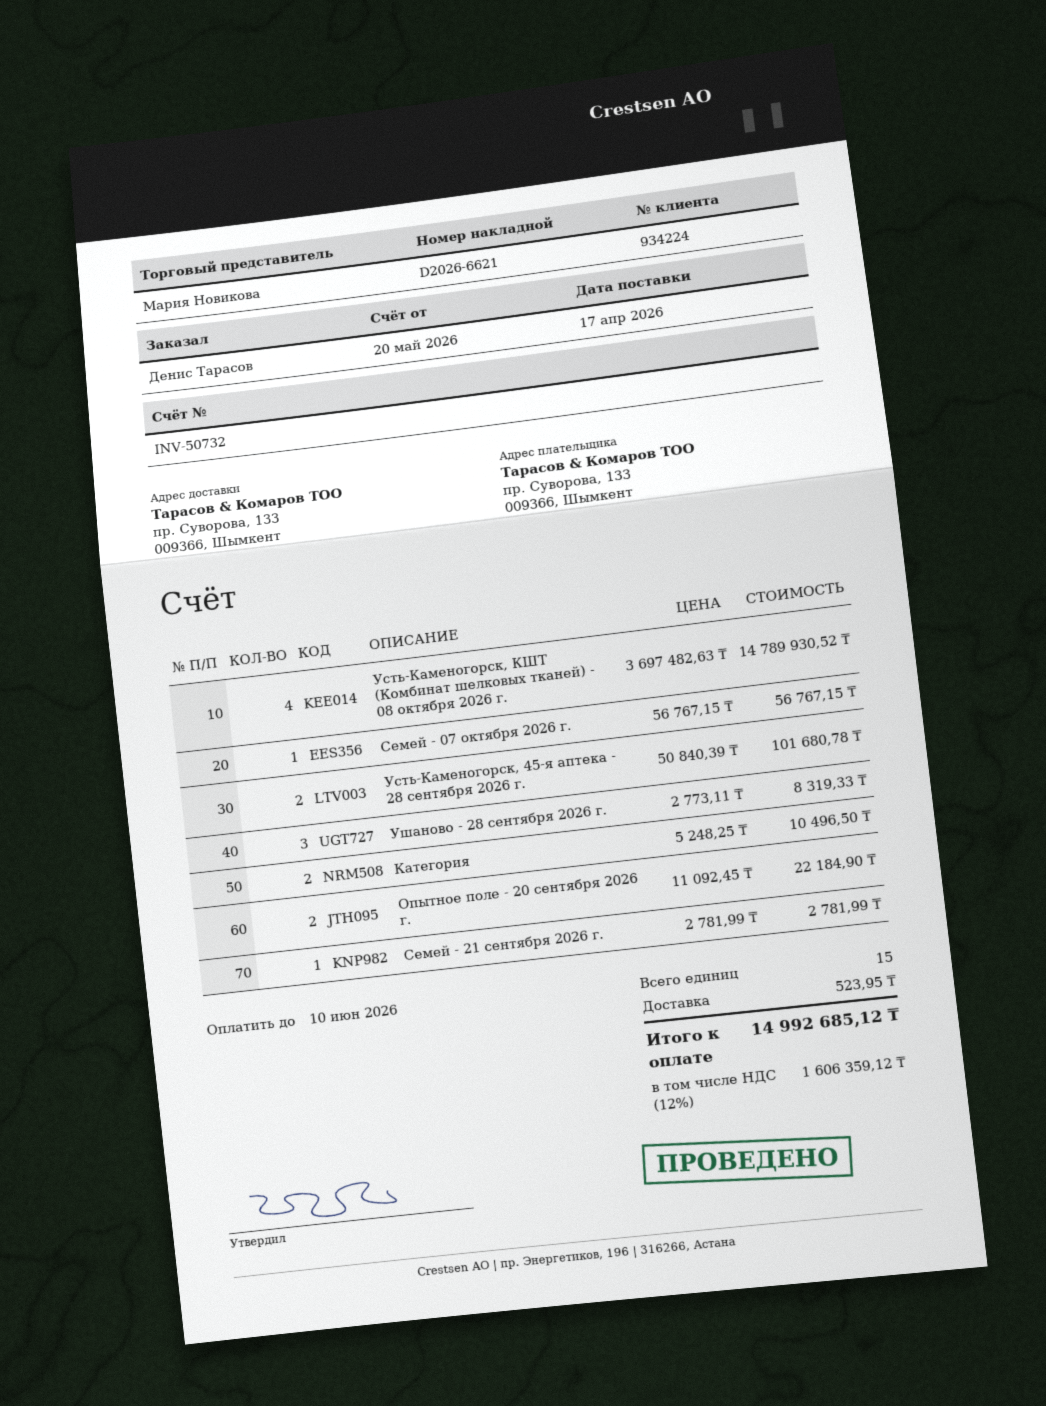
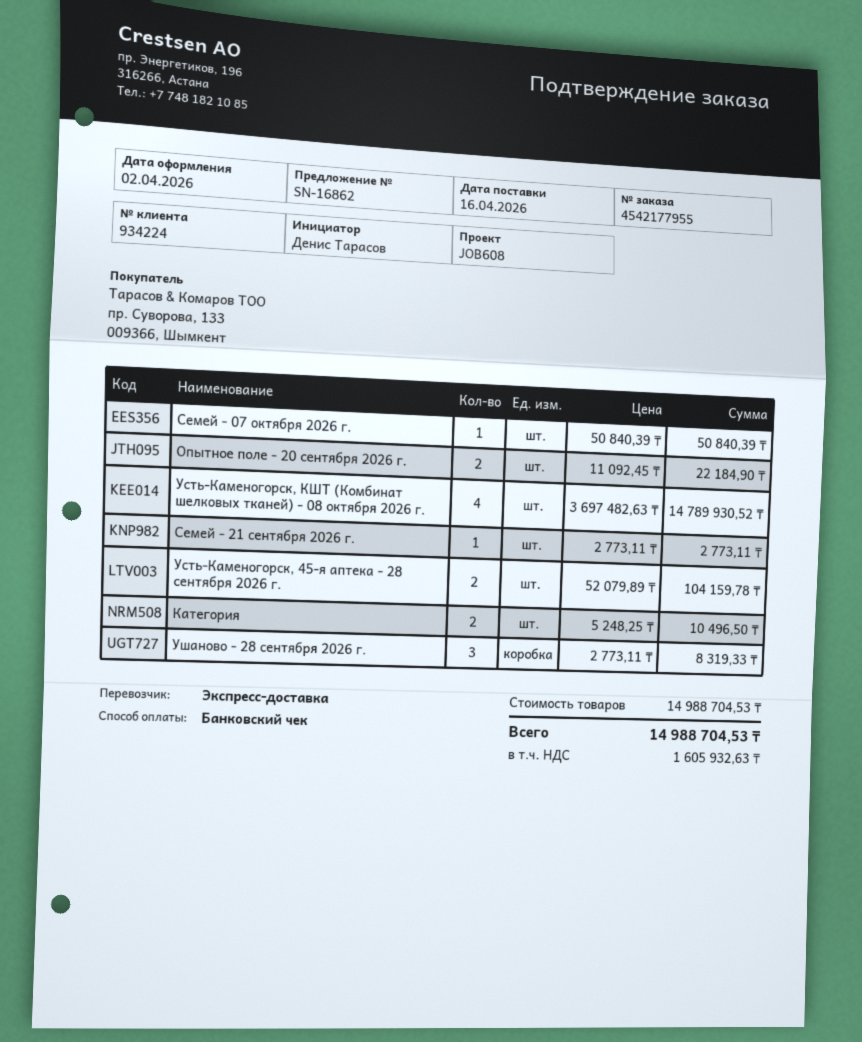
delivery date: 2026-04-17 -> 2026-04-16
Семей - 07 октября 2026 г.: 1 x 56767.15 = 56767.15 -> 1 x 50840.39 = 50840.39
Усть-Каменогорск, 45-я аптека - 28 сентября 2026 г.: 2 x 50840.39 = 101680.78 -> 2 x 52079.89 = 104159.78
Семей - 21 сентября 2026 г.: 1 x 2781.99 = 2781.99 -> 1 x 2773.11 = 2773.11
shipping: 523.95 -> none
tax: 1606359.12 -> 1605932.63
total: 14992685.12 -> 14988704.53

